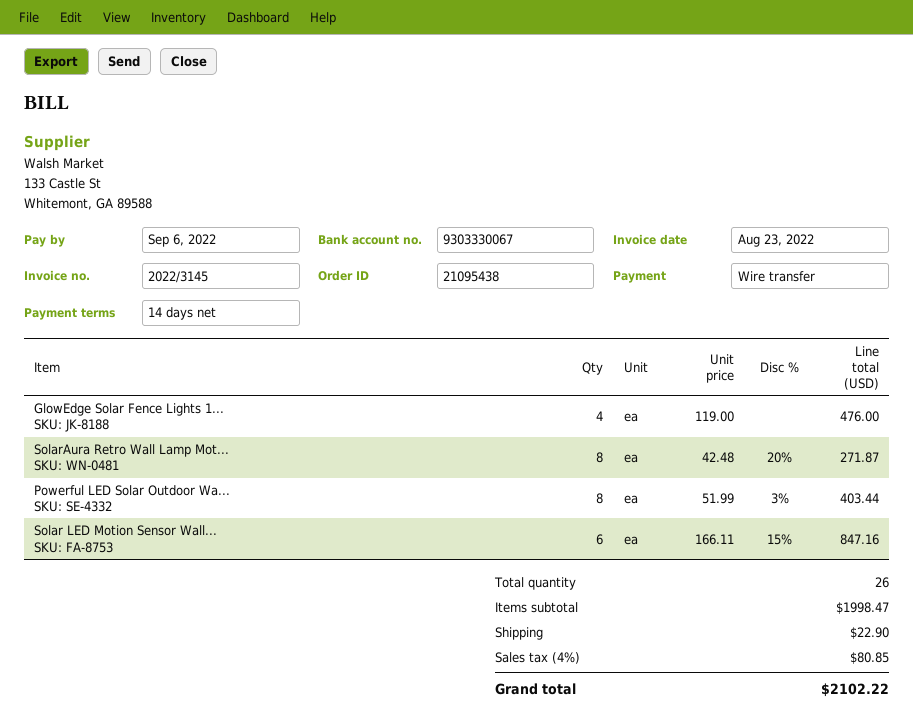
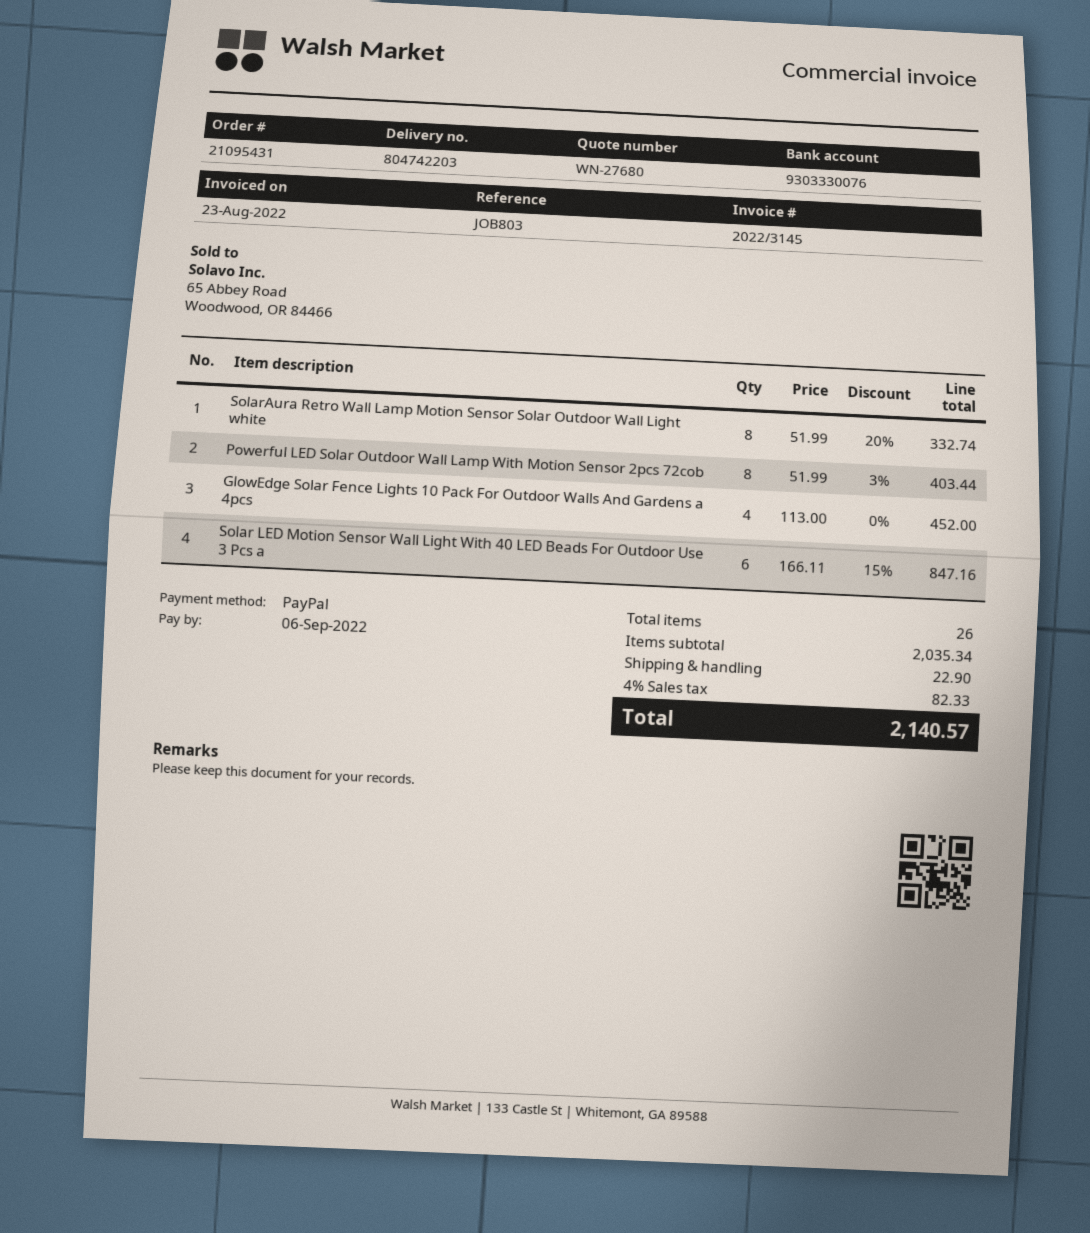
order number: 21095438 -> 21095431
payment method: bank transfer -> PayPal
bank account: 9303330067 -> 9303330076
GlowEdge Solar Fence Lights 1...: 4 x 119.00 = 476.00 -> 4 x 113.00 = 452.00
SolarAura Retro Wall Lamp Mot...: 8 x 42.48 - 20% = 271.87 -> 8 x 51.99 - 20% = 332.74
subtotal: 1998.47 -> 2035.34
tax: 4% = 80.85 -> 4% = 82.33
total: 2102.22 -> 2140.57

